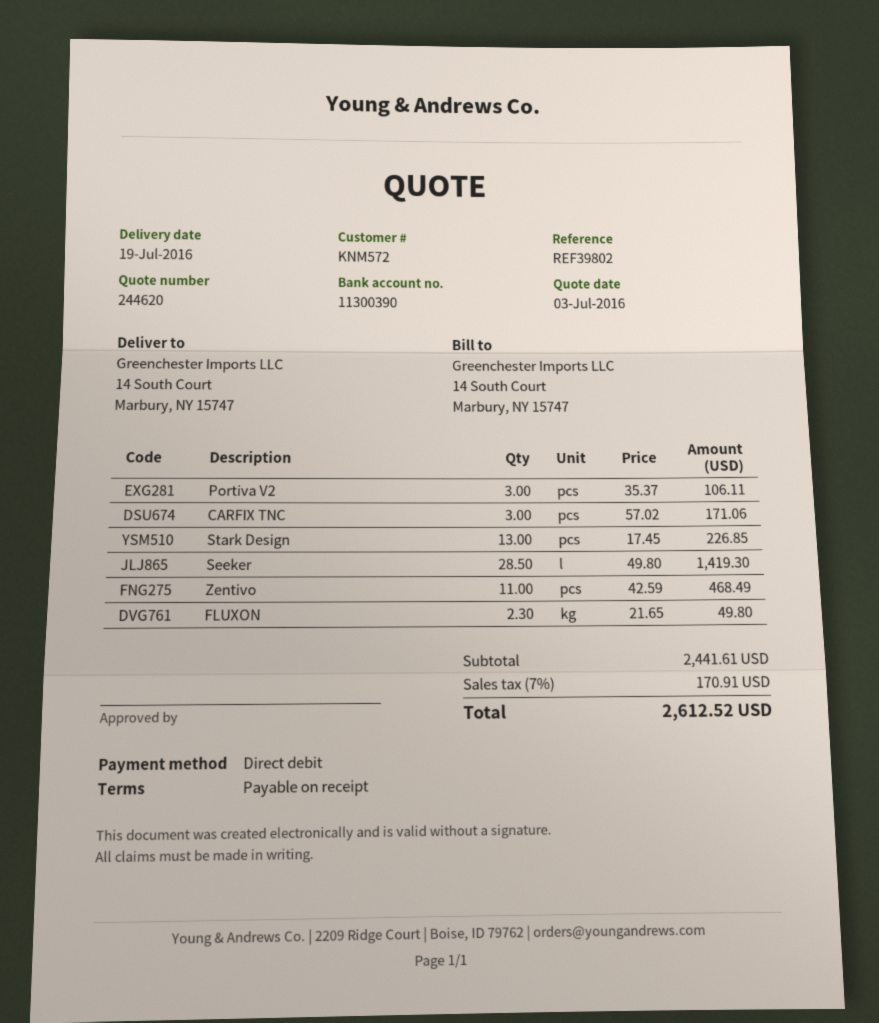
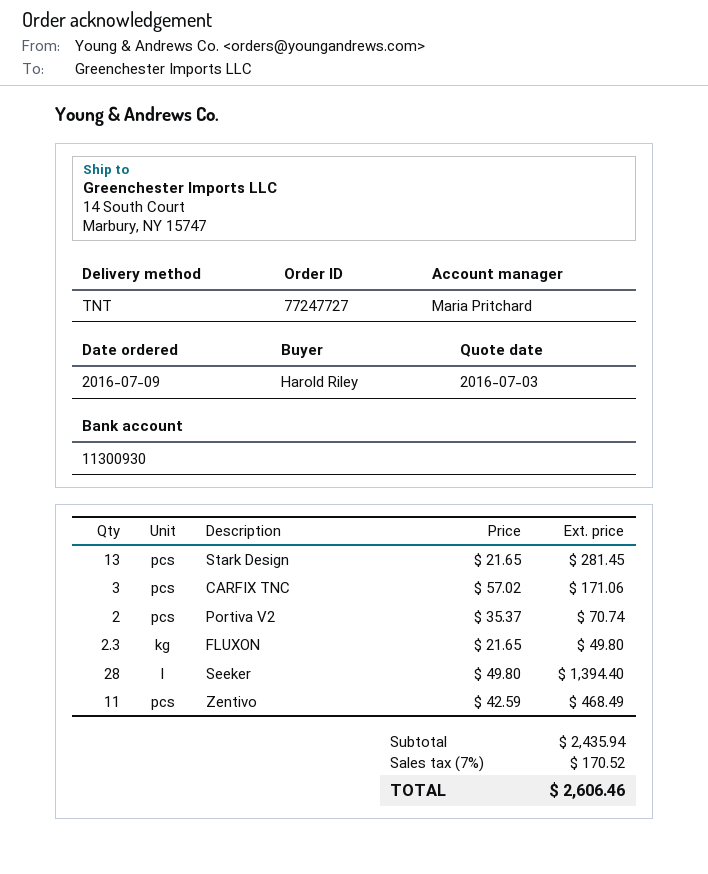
bank account: 11300390 -> 11300930
Portiva V2: 3 x 35.37 = 106.11 -> 2 x 35.37 = 70.74
Stark Design: 13 x 17.45 = 226.85 -> 13 x 21.65 = 281.45
Seeker: 28.5 x 49.80 = 1419.30 -> 28 x 49.80 = 1394.40
subtotal: 2441.61 -> 2435.94
tax: 7% = 170.91 -> 7% = 170.52
total: 2612.52 -> 2606.46

